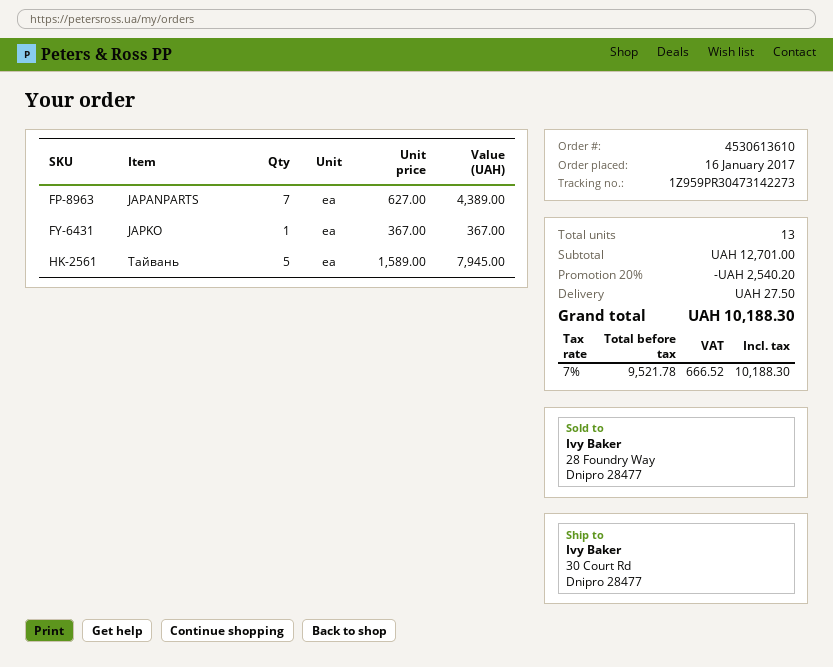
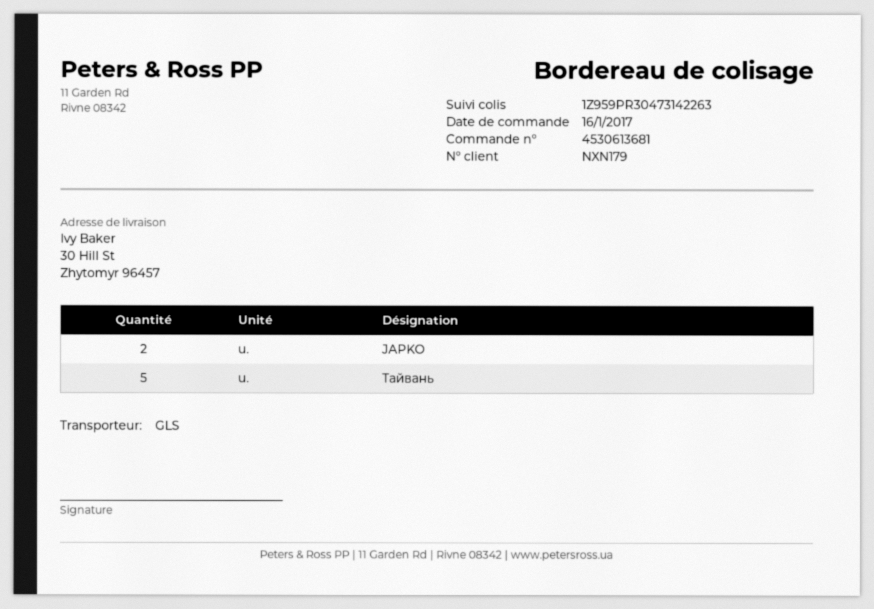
order number: 4530613610 -> 4530613681
tracking number: 1Z959PR30473142273 -> 1Z959PR30473142263
ship to: 30 Court Rd, Dnipro 28477 -> 30 Hill St, Zhytomyr 96457
JAPANPARTS: 7 -> none
JAPKO: 1 -> 2

